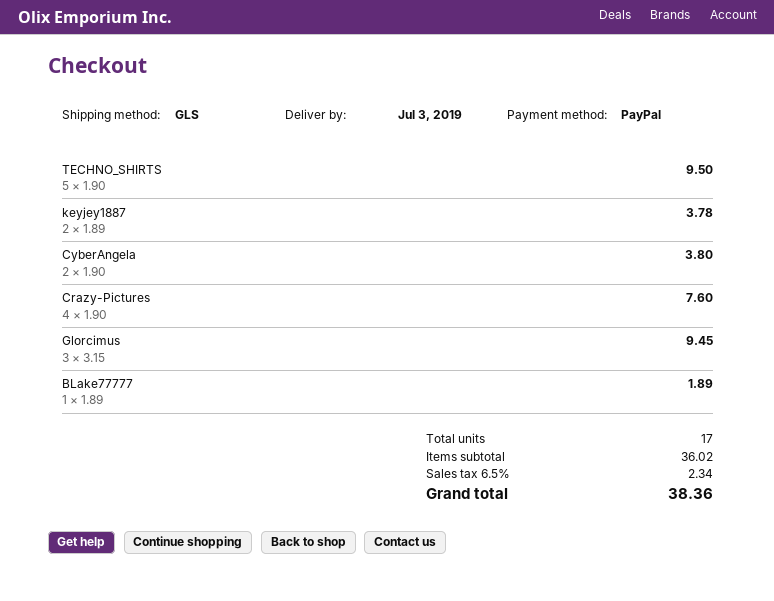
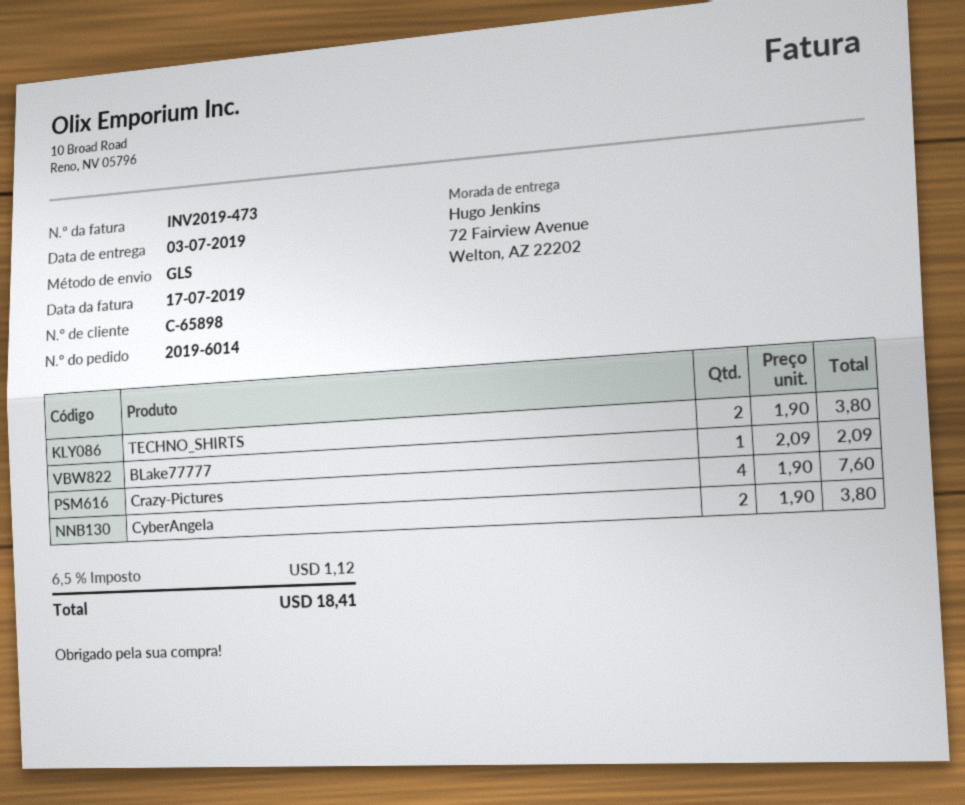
TECHNO_SHIRTS: 5 x 1.90 = 9.50 -> 2 x 1.90 = 3.80
keyjey1887: 2 x 1.89 = 3.78 -> none
Glorcimus: 3 x 3.15 = 9.45 -> none
BLake77777: 1 x 1.89 = 1.89 -> 1 x 2.09 = 2.09
tax: 6.5% = 2.34 -> 6.5% = 1.12
total: 38.36 -> 18.41

